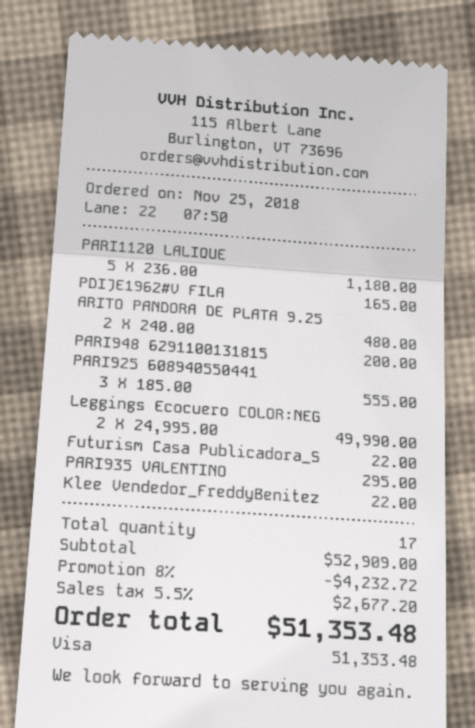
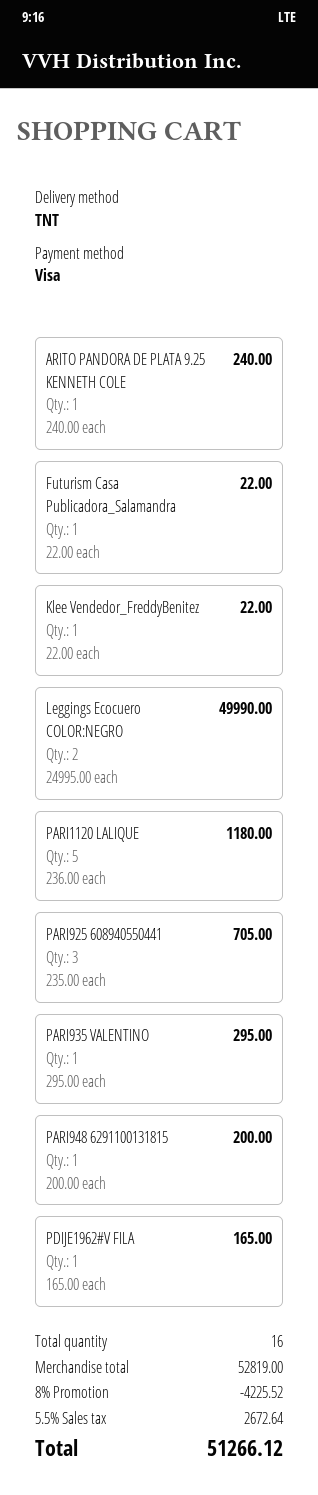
ARITO PANDORA DE PLATA 9.25: 2 x 240.00 = 480.00 -> 1 x 240.00 = 240.00
PARI925 608940550441: 3 x 185.00 = 555.00 -> 3 x 235.00 = 705.00
total quantity: 17 -> 16
subtotal: 52909.00 -> 52819.00
discount: 8% = 4232.72 -> 8% = 4225.52
tax: 5.5% = 2677.20 -> 5.5% = 2672.64
total: 51353.48 -> 51266.12

